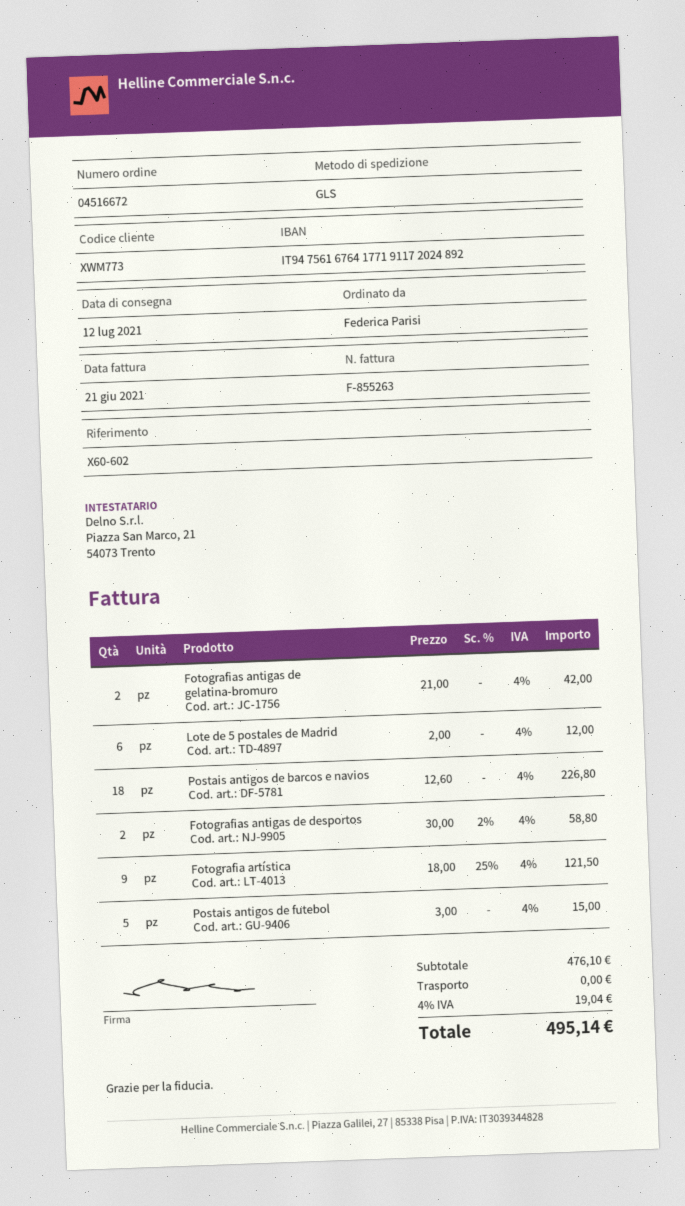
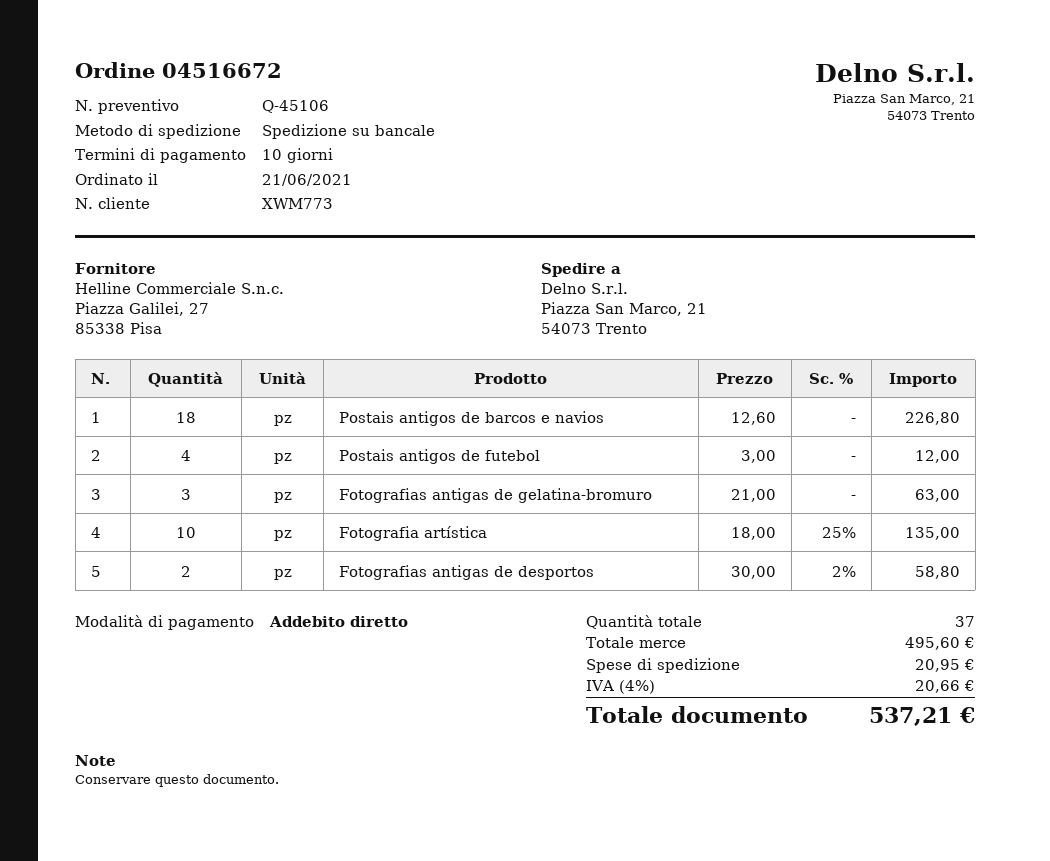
shipping method: GLS -> pallet freight
Fotografias antigas de gelatina-bromuro: 2 x 21.00 = 42.00 -> 3 x 21.00 = 63.00
Lote de 5 postales de Madrid: 6 x 2.00 = 12.00 -> none
Fotografia artística: 9 x 18.00 - 25% = 121.50 -> 10 x 18.00 - 25% = 135.00
Postais antigos de futebol: 5 x 3.00 = 15.00 -> 4 x 3.00 = 12.00
subtotal: 476.10 -> 495.60
shipping: 0.00 -> 20.95
tax: 4% = 19.04 -> 4% = 20.66
total: 495.14 -> 537.21

